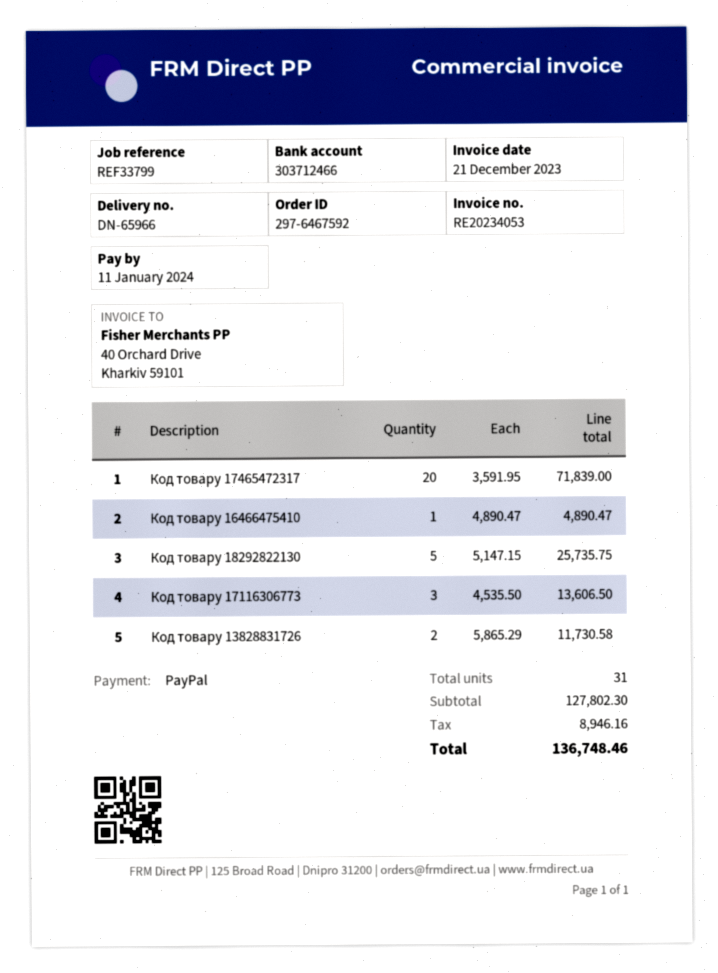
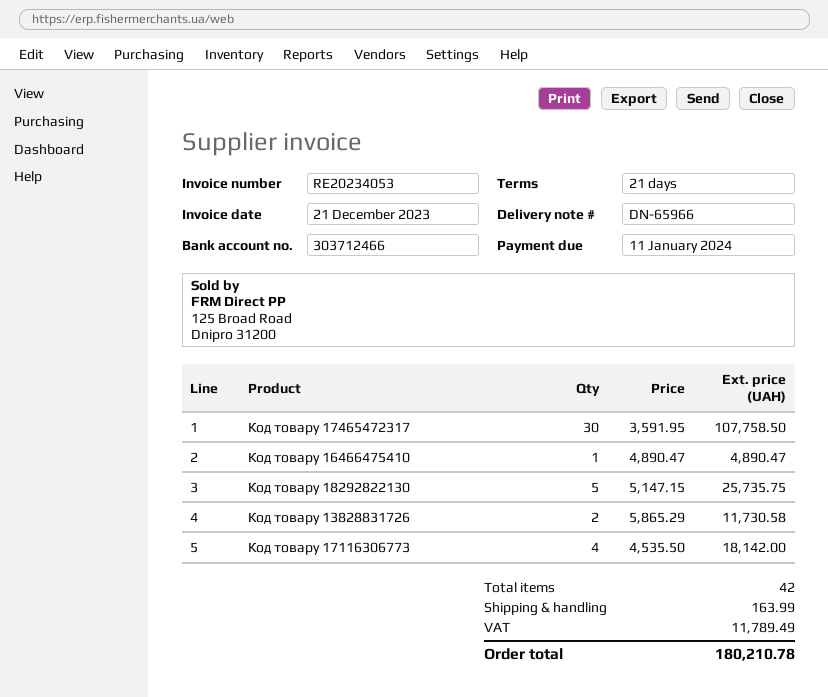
Код товару 17465472317: 20 x 3591.95 = 71839.00 -> 30 x 3591.95 = 107758.50
Код товару 17116306773: 3 x 4535.50 = 13606.50 -> 4 x 4535.50 = 18142.00
total quantity: 31 -> 42
shipping: none -> 163.99
tax: 8946.16 -> 11789.49
total: 136748.46 -> 180210.78

